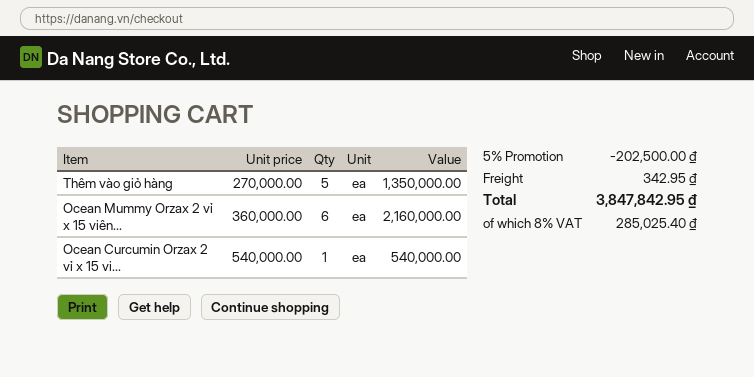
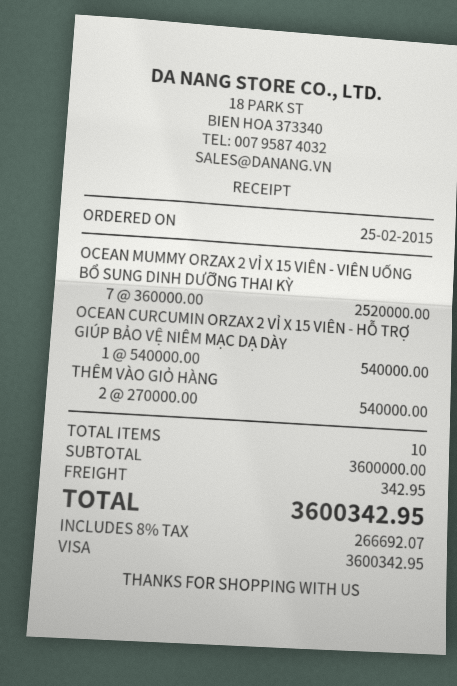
Thêm vào giỏ hàng: 5 x 270000.00 = 1350000.00 -> 2 x 270000.00 = 540000.00
Ocean Mummy Orzax 2 vỉ x 15 viên...: 6 x 360000.00 = 2160000.00 -> 7 x 360000.00 = 2520000.00
discount: 5% = 202500.00 -> none
tax: 8% = 285025.40 -> 8% = 266692.07
total: 3847842.95 -> 3600342.95

